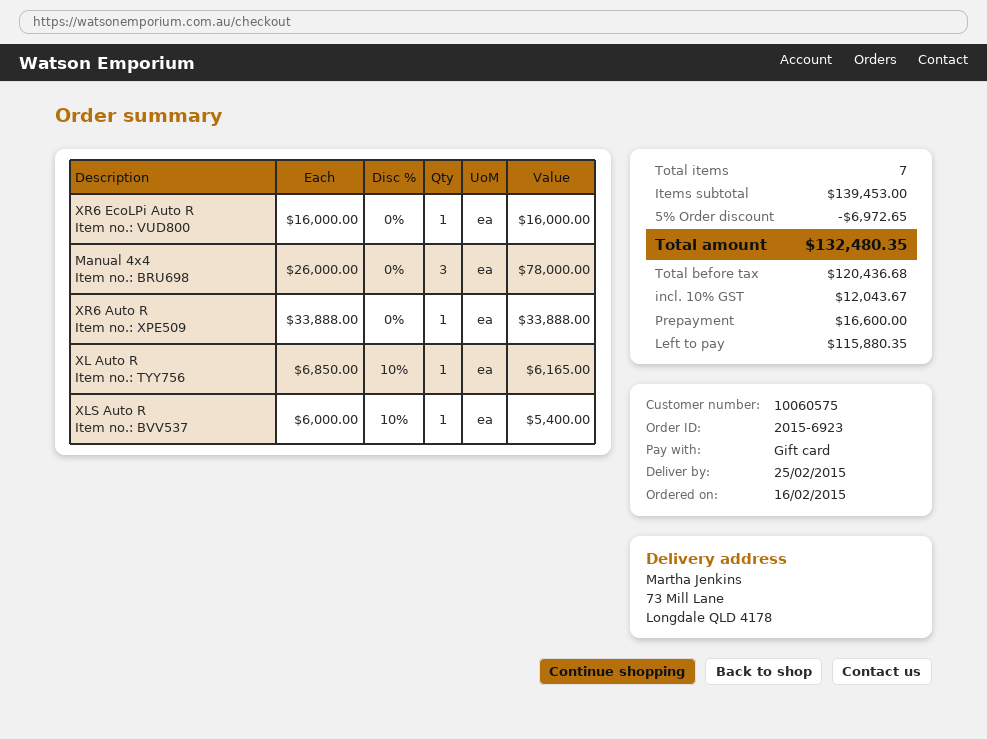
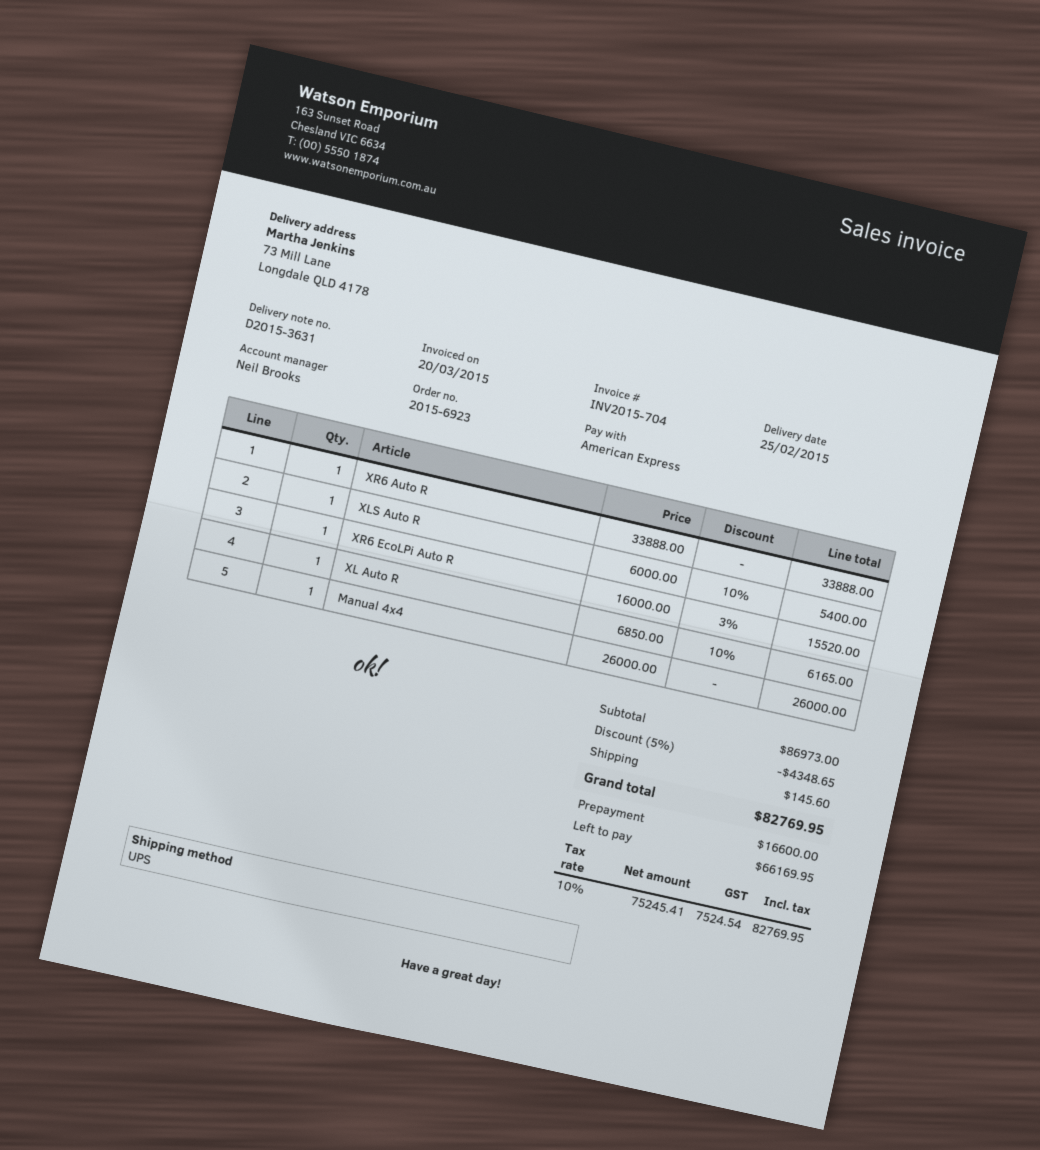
payment method: gift card -> American Express
XR6 EcoLPi Auto R: 1 x 16000.00 = 16000.00 -> 1 x 16000.00 - 3% = 15520.00
Manual 4x4: 3 x 26000.00 = 78000.00 -> 1 x 26000.00 = 26000.00
subtotal: 139453.00 -> 86973.00
discount: 5% = 6972.65 -> 5% = 4348.65
shipping: none -> 145.60
net: 120436.68 -> 75245.41
tax: 10% = 12043.67 -> 10% = 7524.54
total: 132480.35 -> 82769.95
balance: 115880.35 -> 66169.95

